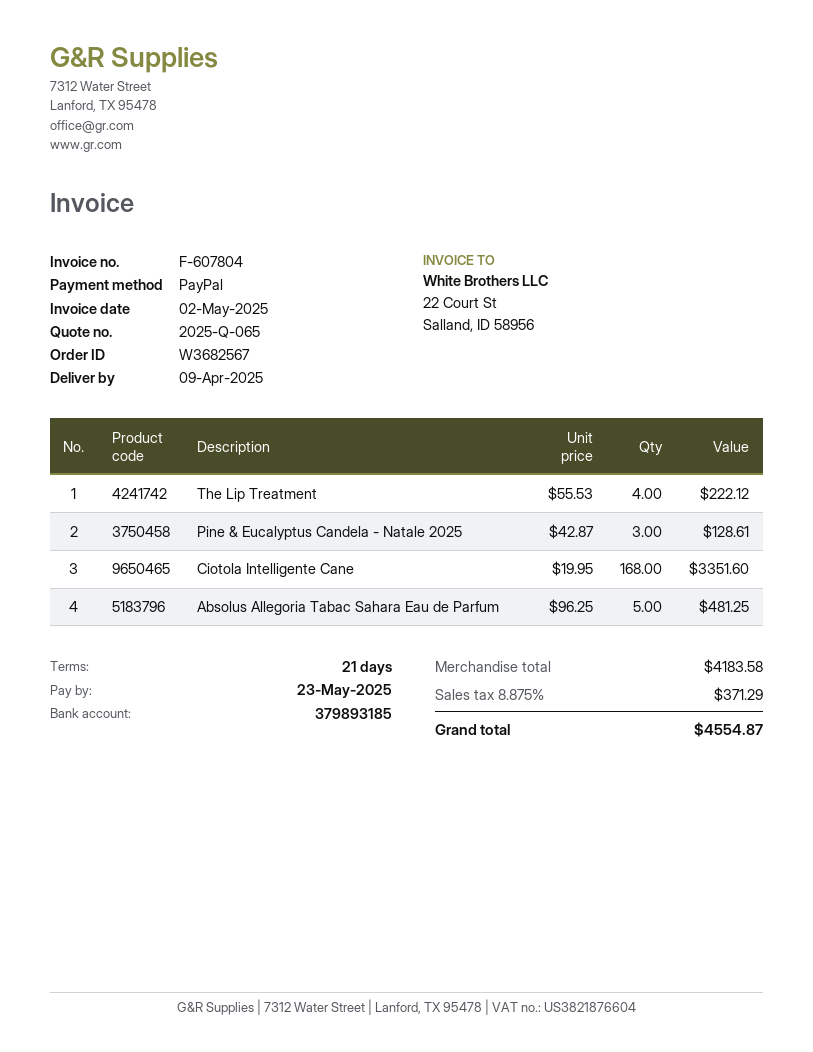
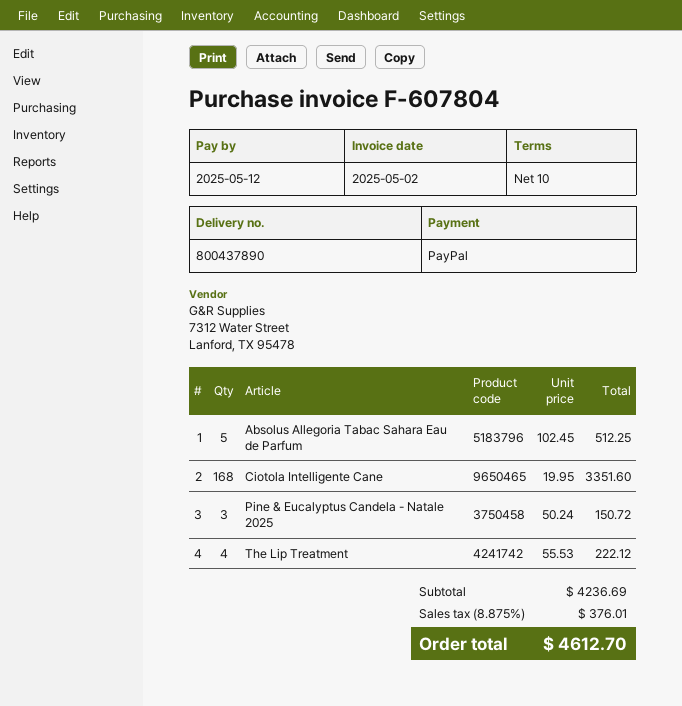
payment terms: 21 days -> 10 days
due date: 2025-05-23 -> 2025-05-12
Pine & Eucalyptus Candela - Natale 2025: 3 x 42.87 = 128.61 -> 3 x 50.24 = 150.72
Absolus Allegoria Tabac Sahara Eau de Parfum: 5 x 96.25 = 481.25 -> 5 x 102.45 = 512.25
subtotal: 4183.58 -> 4236.69
tax: 8.875% = 371.29 -> 8.875% = 376.01
total: 4554.87 -> 4612.70

